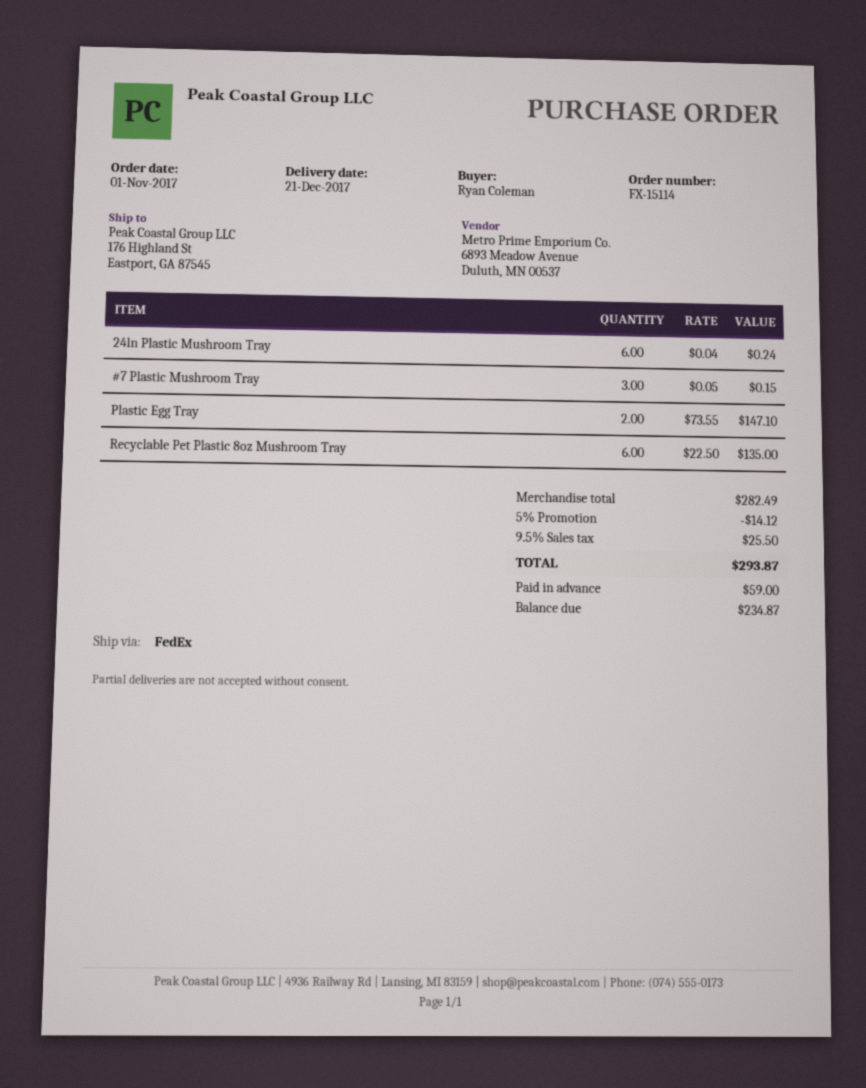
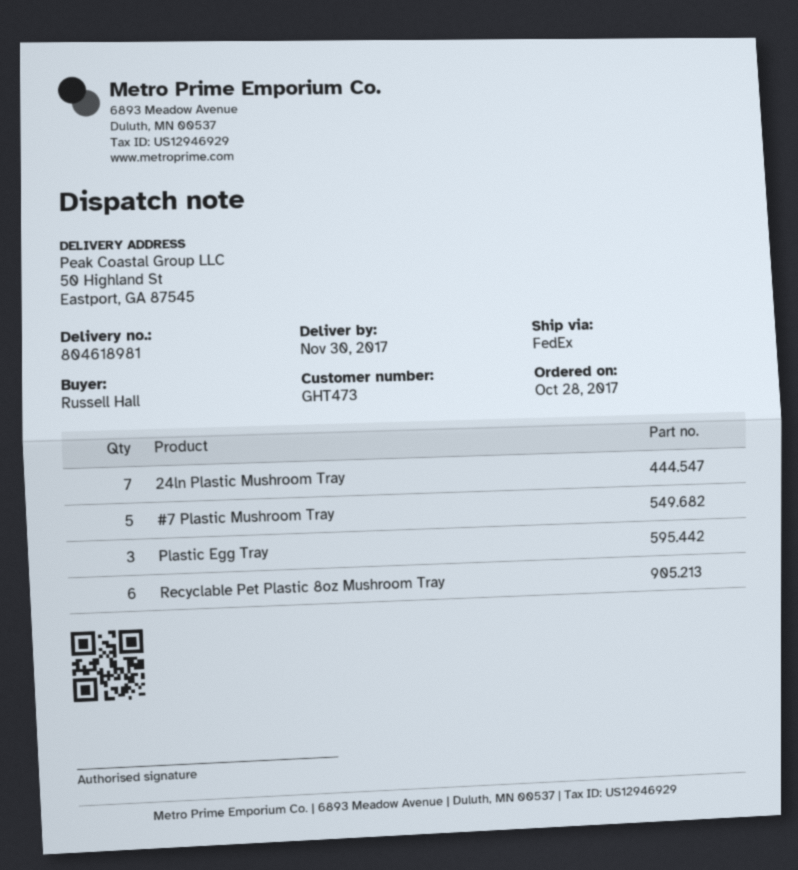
order date: 2017-11-01 -> 2017-10-28
delivery date: 2017-12-21 -> 2017-11-30
ordered by: Ryan Coleman -> Russell Hall
ship to: 176 Highland St, Eastport, GA 87545 -> 50 Highland St, Eastport, GA 87545
24ln Plastic Mushroom Tray: 6 -> 7
#7 Plastic Mushroom Tray: 3 -> 5
Plastic Egg Tray: 2 -> 3

